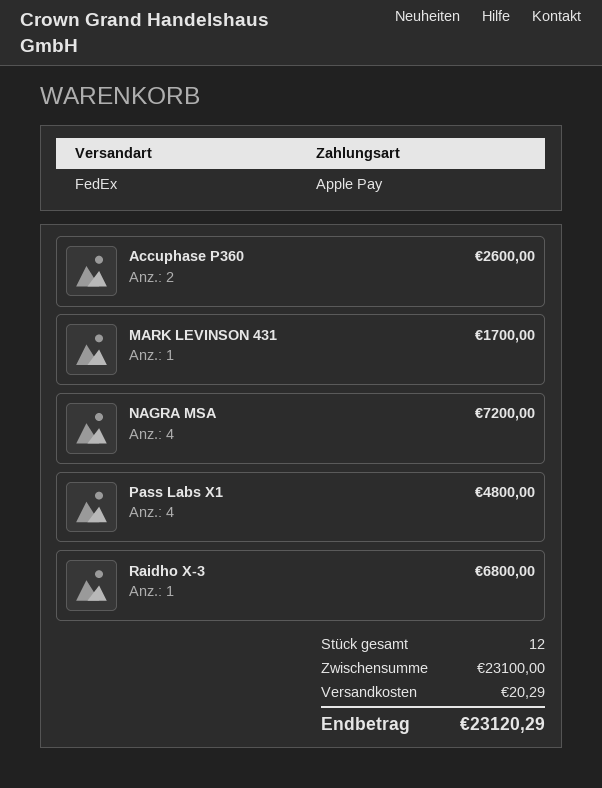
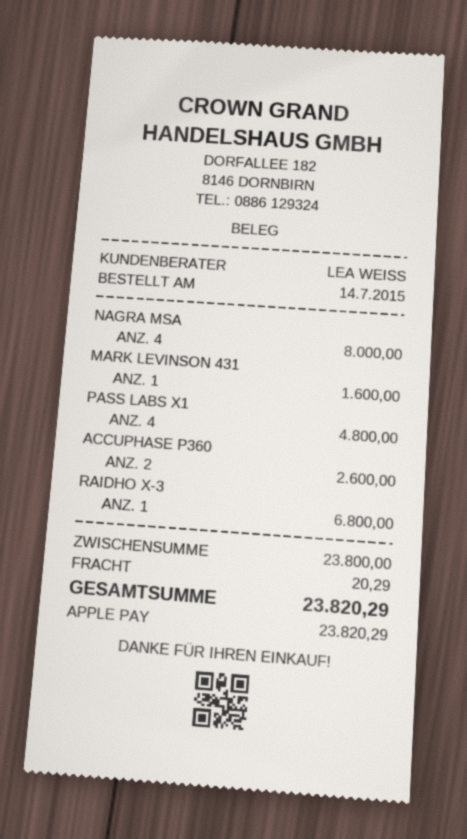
MARK LEVINSON 431: 1 for 1700.00 -> 1 for 1600.00
NAGRA MSA: 4 for 7200.00 -> 4 for 8000.00
subtotal: 23100.00 -> 23800.00
total: 23120.29 -> 23820.29

